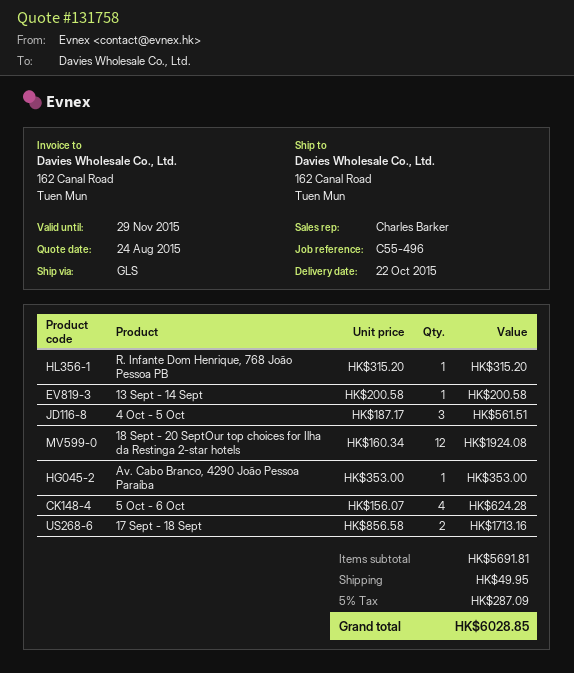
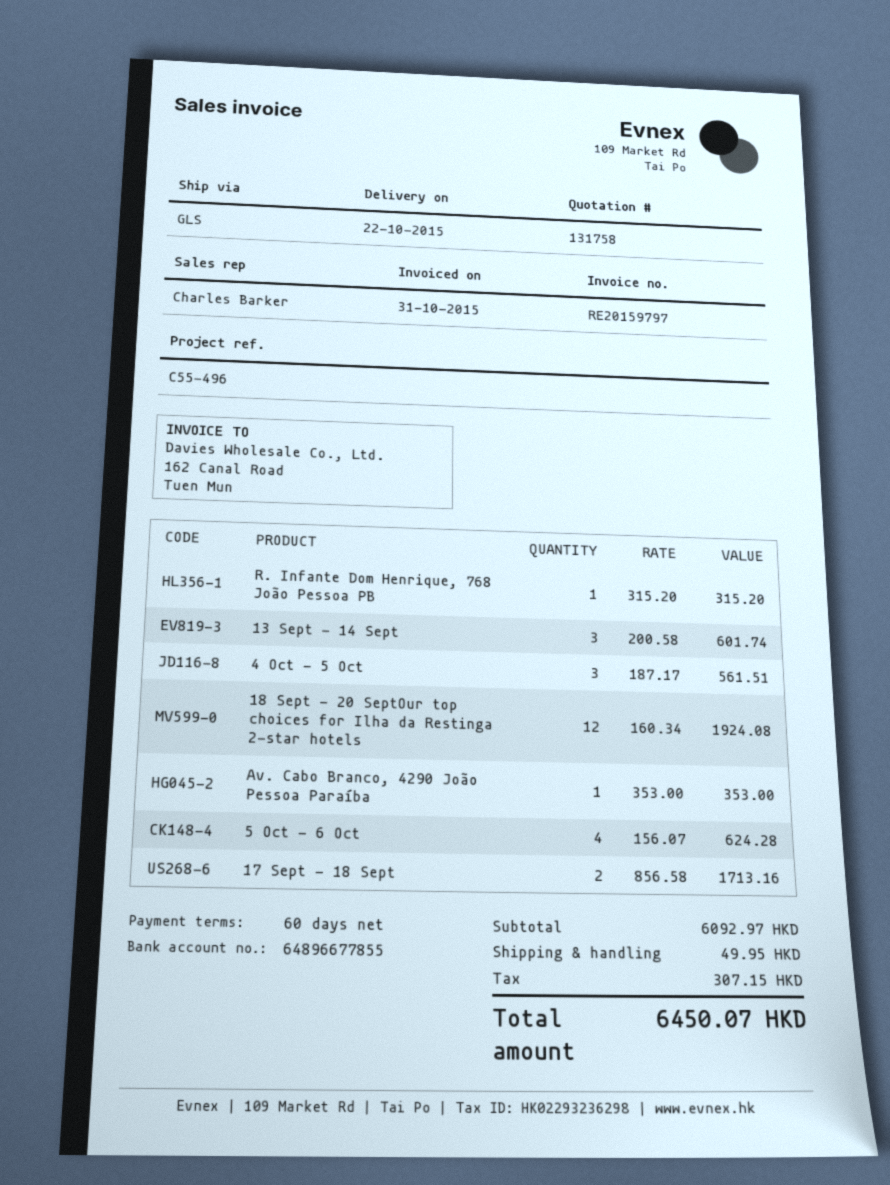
13 Sept - 14 Sept: 1 x 200.58 = 200.58 -> 3 x 200.58 = 601.74
subtotal: 5691.81 -> 6092.97
tax: 287.09 -> 307.15
total: 6028.85 -> 6450.07

